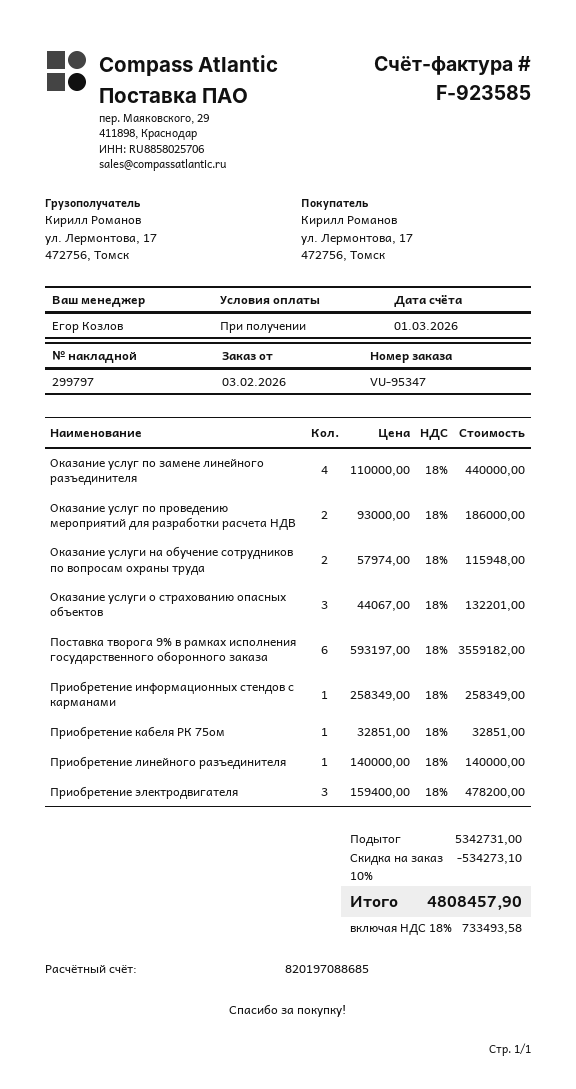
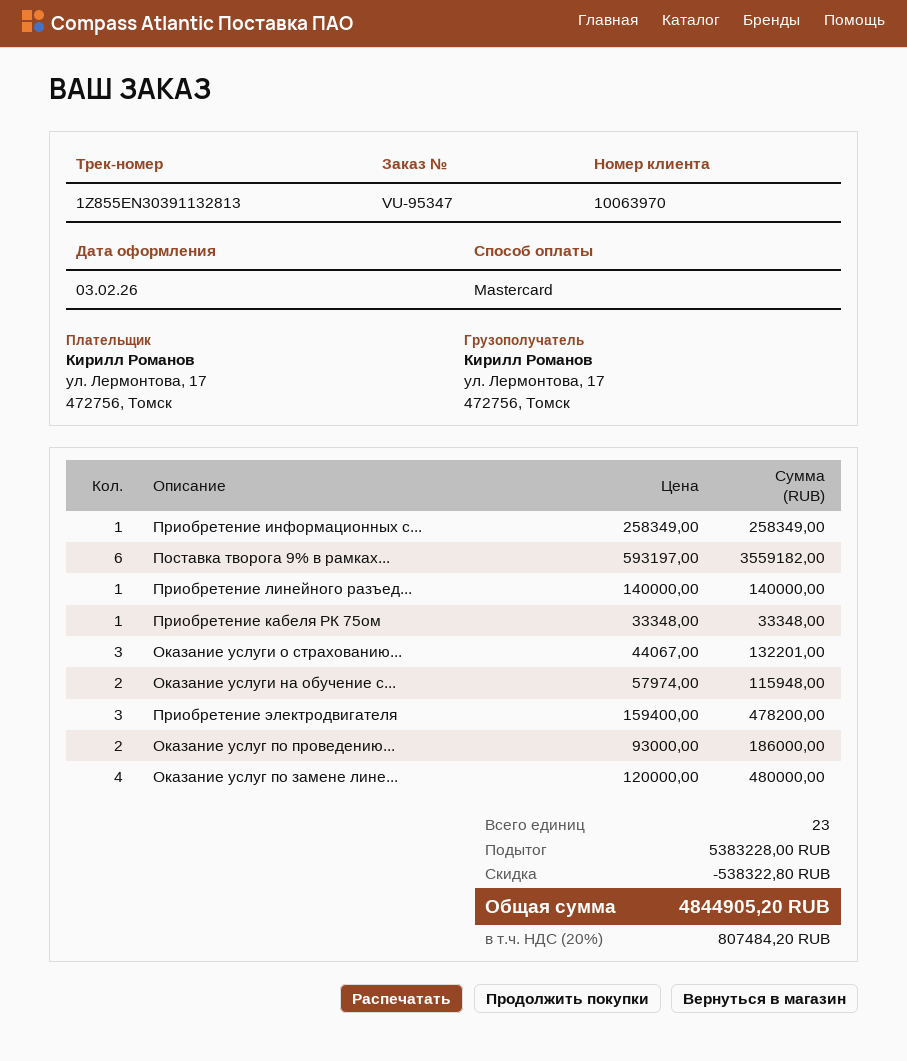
Оказание услуг по замене линейного разъединителя: 4 x 110000.00 = 440000.00 -> 4 x 120000.00 = 480000.00
Приобретение кабеля РК 75ом: 1 x 32851.00 = 32851.00 -> 1 x 33348.00 = 33348.00
subtotal: 5342731.00 -> 5383228.00
discount: 534273.10 -> 538322.80
tax: 18% = 733493.58 -> 20% = 807484.20
total: 4808457.90 -> 4844905.20

